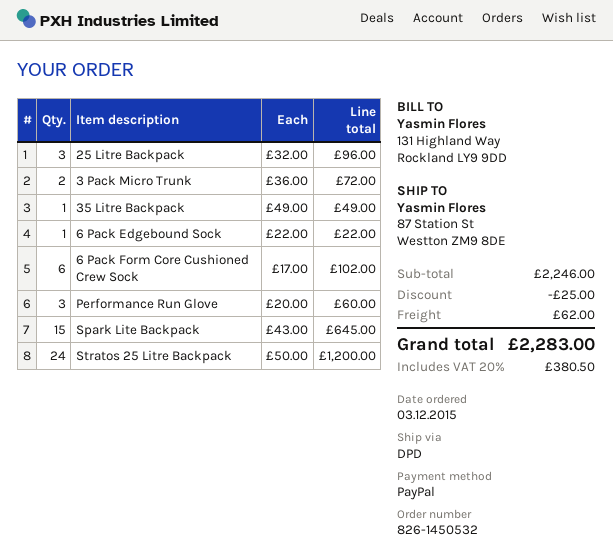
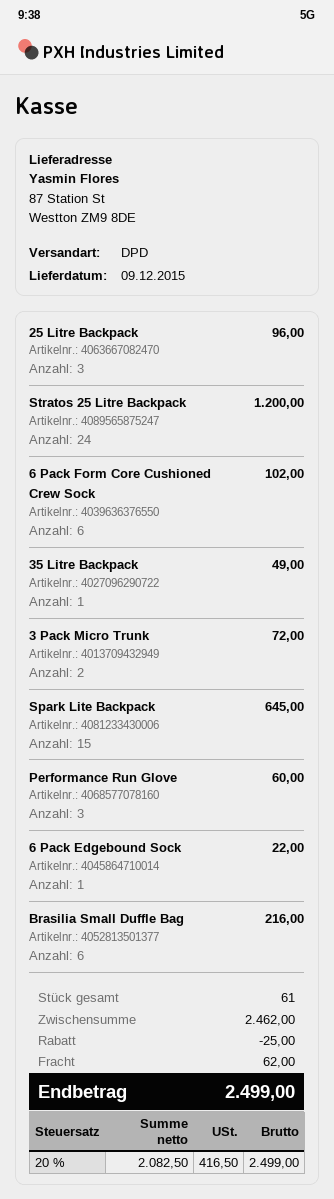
Brasilia Small Duffle Bag: none -> 6 for 216.00
subtotal: 2246.00 -> 2462.00
tax: 20% = 380.50 -> 20% = 416.50
total: 2283.00 -> 2499.00

